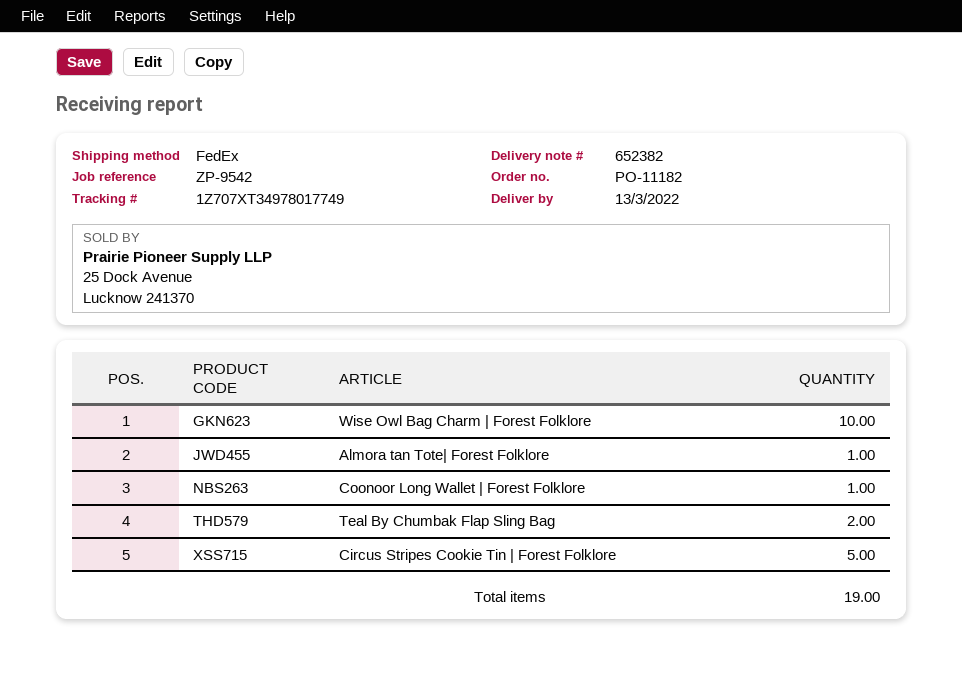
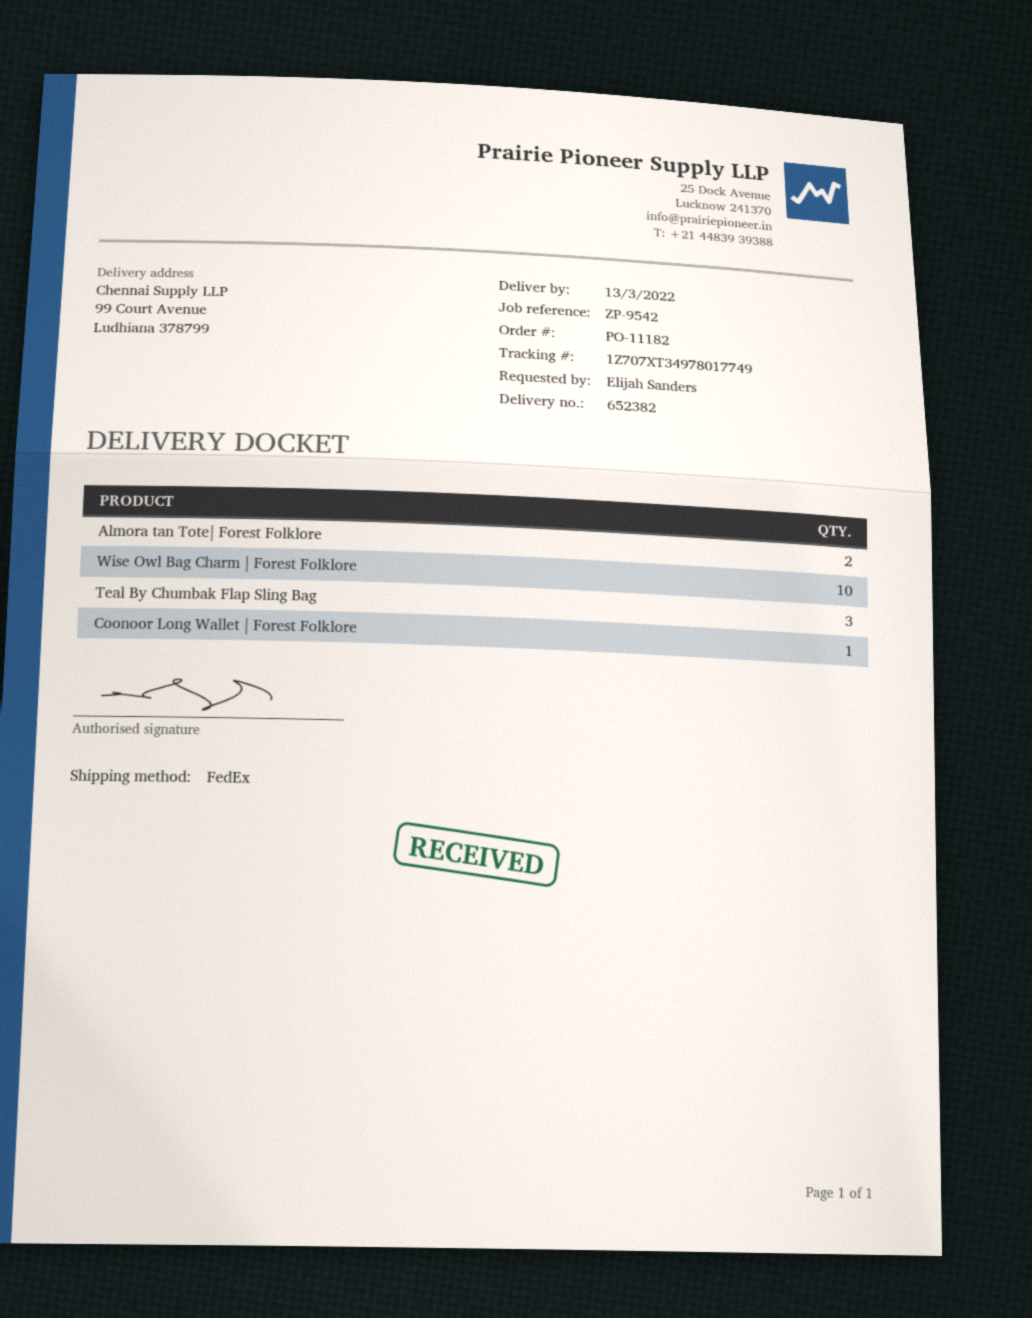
Almora tan Tote| Forest Folklore: 1 -> 2
Teal By Chumbak Flap Sling Bag: 2 -> 3
Circus Stripes Cookie Tin | Forest Folklore: 5 -> none

